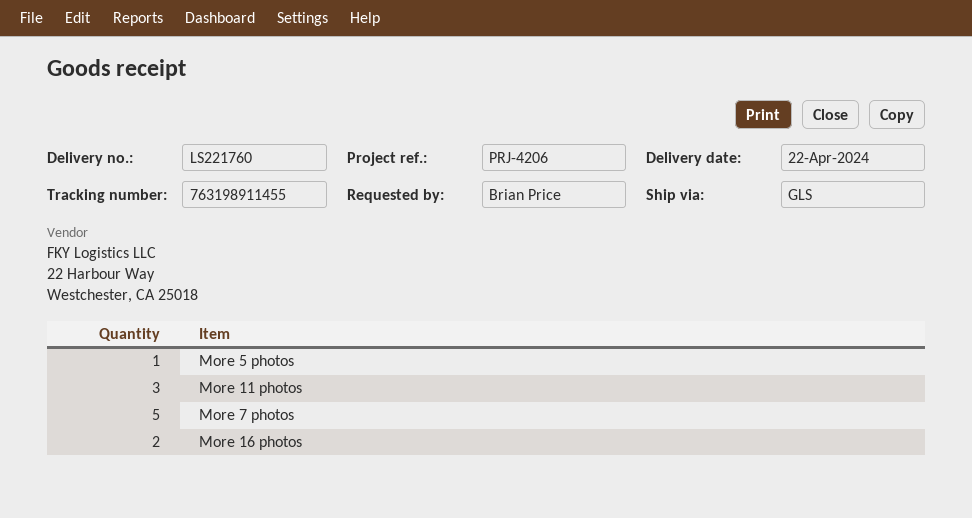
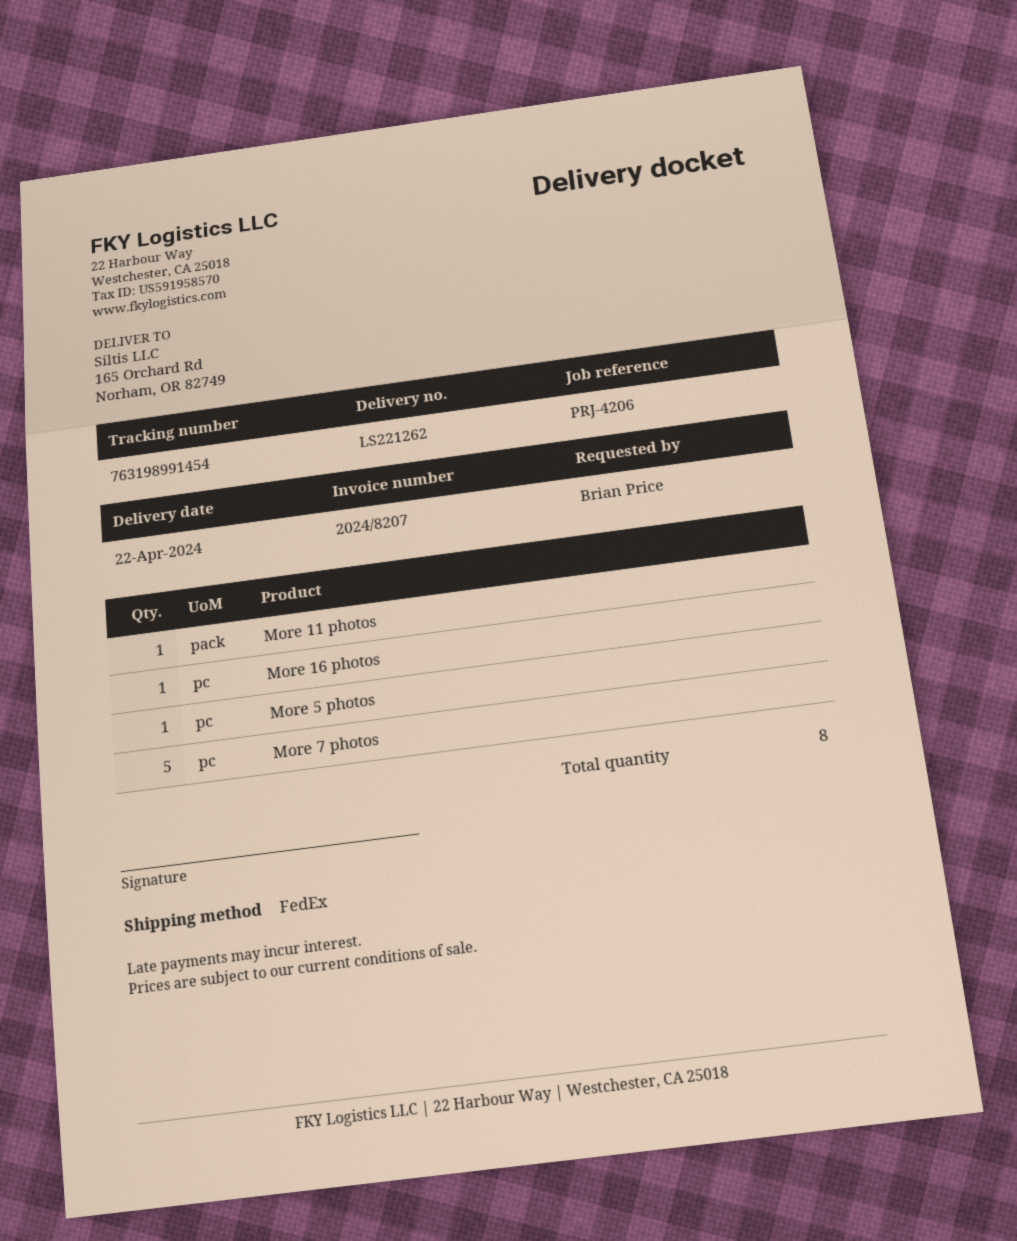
delivery note number: LS221760 -> LS221262
shipping method: GLS -> FedEx
tracking number: 763198911455 -> 763198991454
More 11 photos: 3 -> 1
More 16 photos: 2 -> 1

